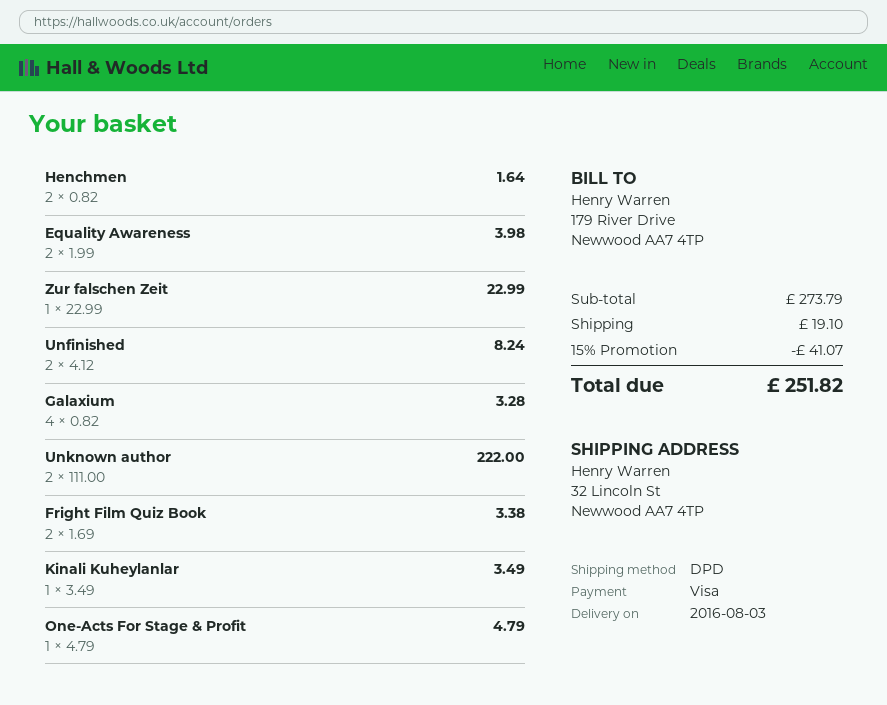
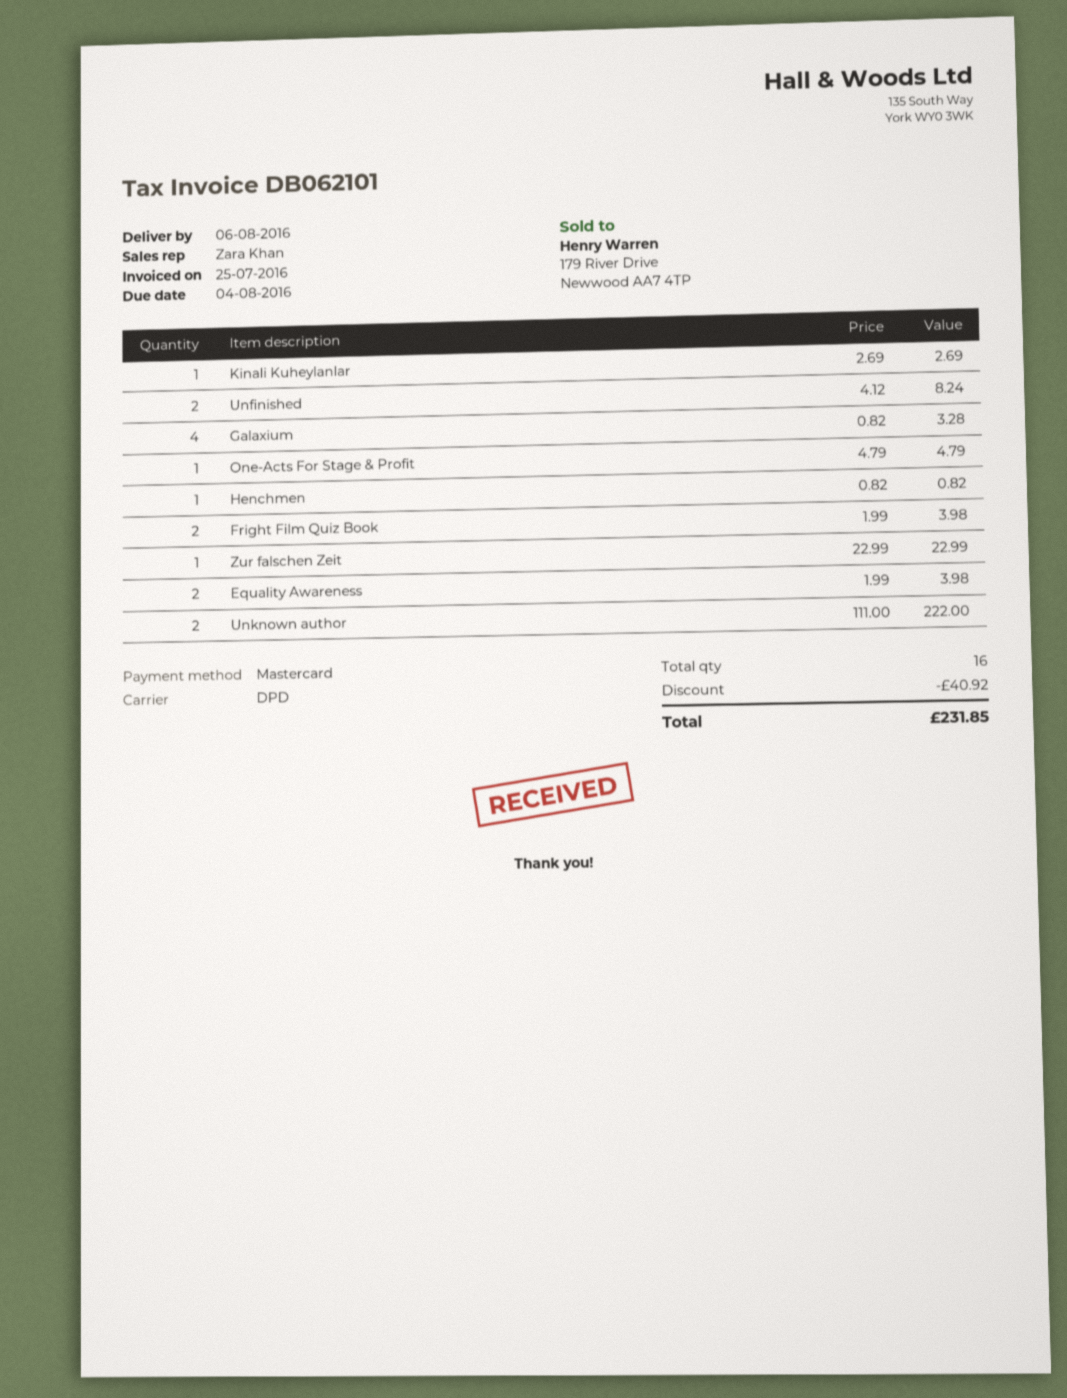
delivery date: 2016-08-03 -> 2016-08-06
payment method: Visa -> Mastercard
Henchmen: 2 x 0.82 = 1.64 -> 1 x 0.82 = 0.82
Fright Film Quiz Book: 2 x 1.69 = 3.38 -> 2 x 1.99 = 3.98
Kinali Kuheylanlar: 1 x 3.49 = 3.49 -> 1 x 2.69 = 2.69
discount: 41.07 -> 40.92
shipping: 19.10 -> none
total: 251.82 -> 231.85

